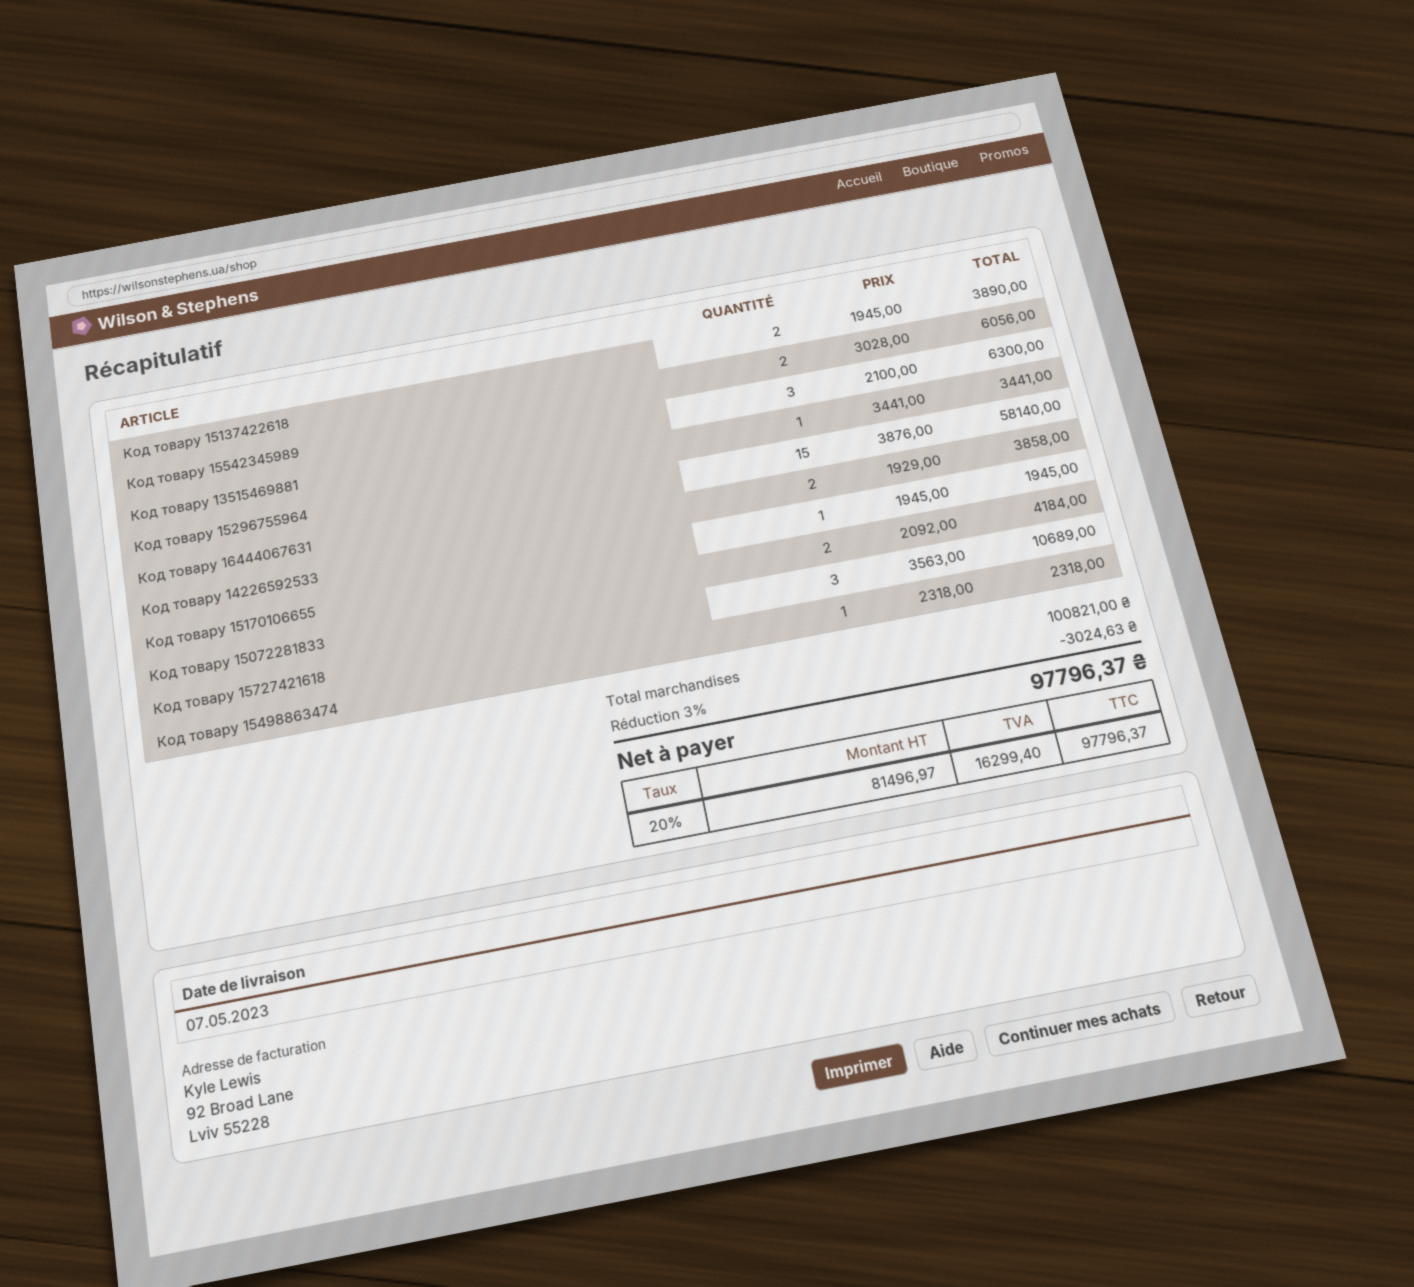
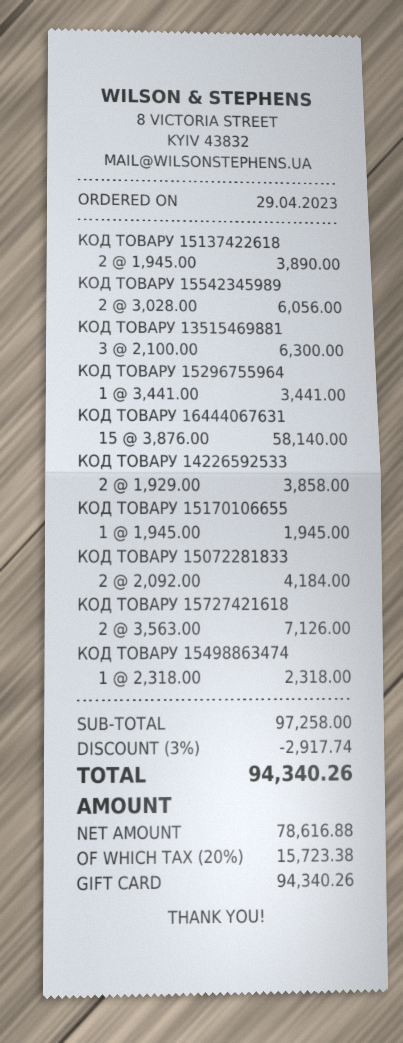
Код товару 15727421618: 3 x 3563.00 = 10689.00 -> 2 x 3563.00 = 7126.00
subtotal: 100821.00 -> 97258.00
discount: 3% = 3024.63 -> 3% = 2917.74
net: 81496.97 -> 78616.88
tax: 20% = 16299.40 -> 20% = 15723.38
total: 97796.37 -> 94340.26

